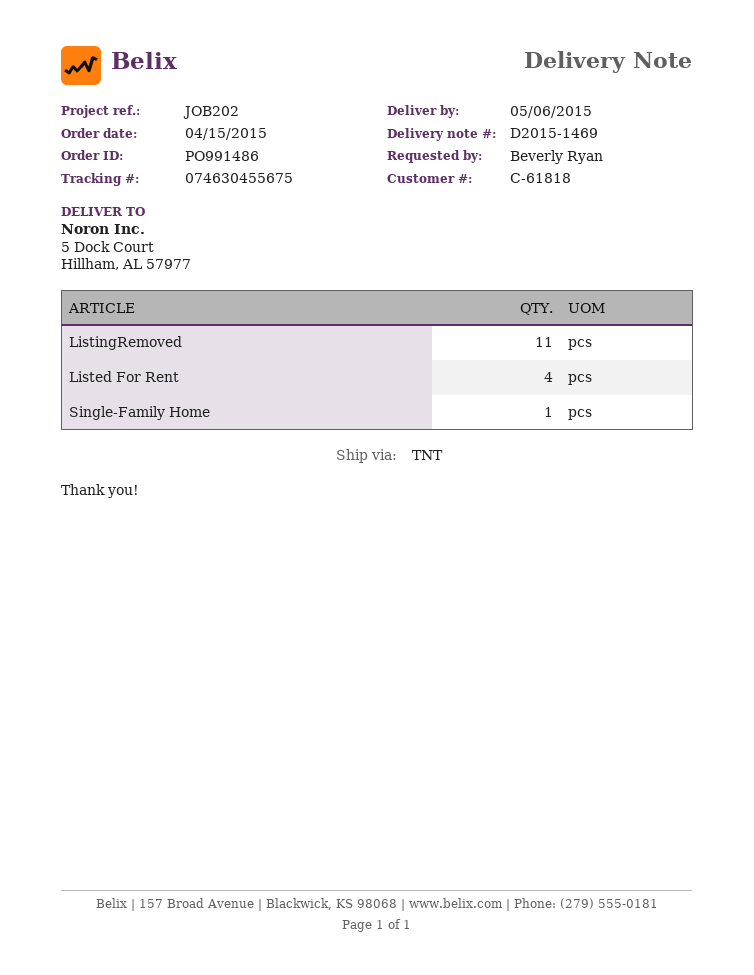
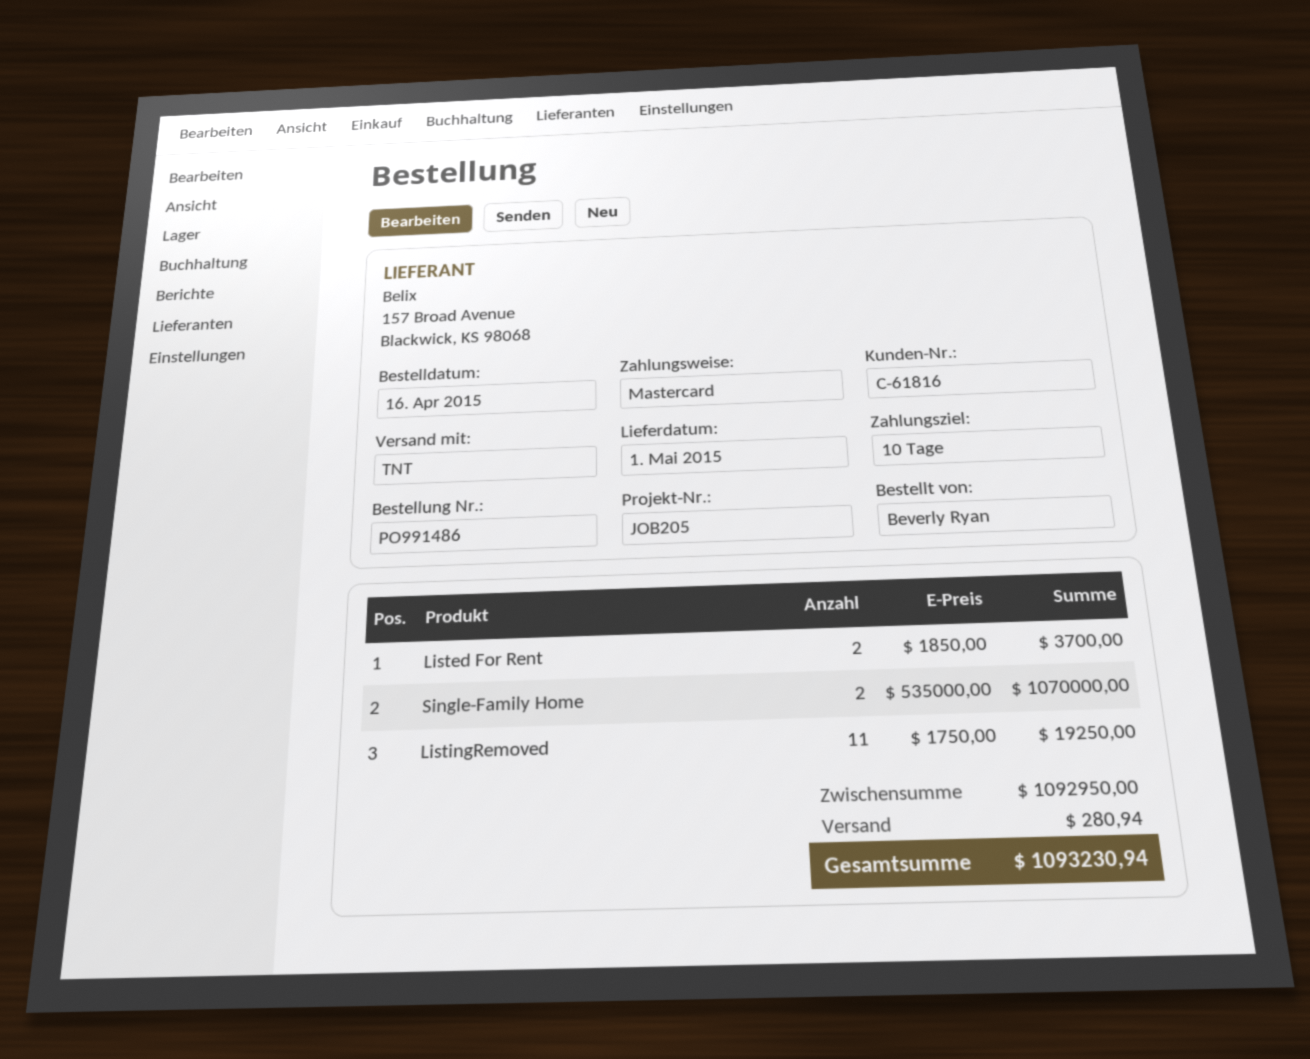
order date: 2015-04-15 -> 2015-04-16
delivery date: 2015-05-06 -> 2015-05-01
customer number: C-61818 -> C-61816
reference: JOB202 -> JOB205
Listed For Rent: 4 -> 2
Single-Family Home: 1 -> 2

